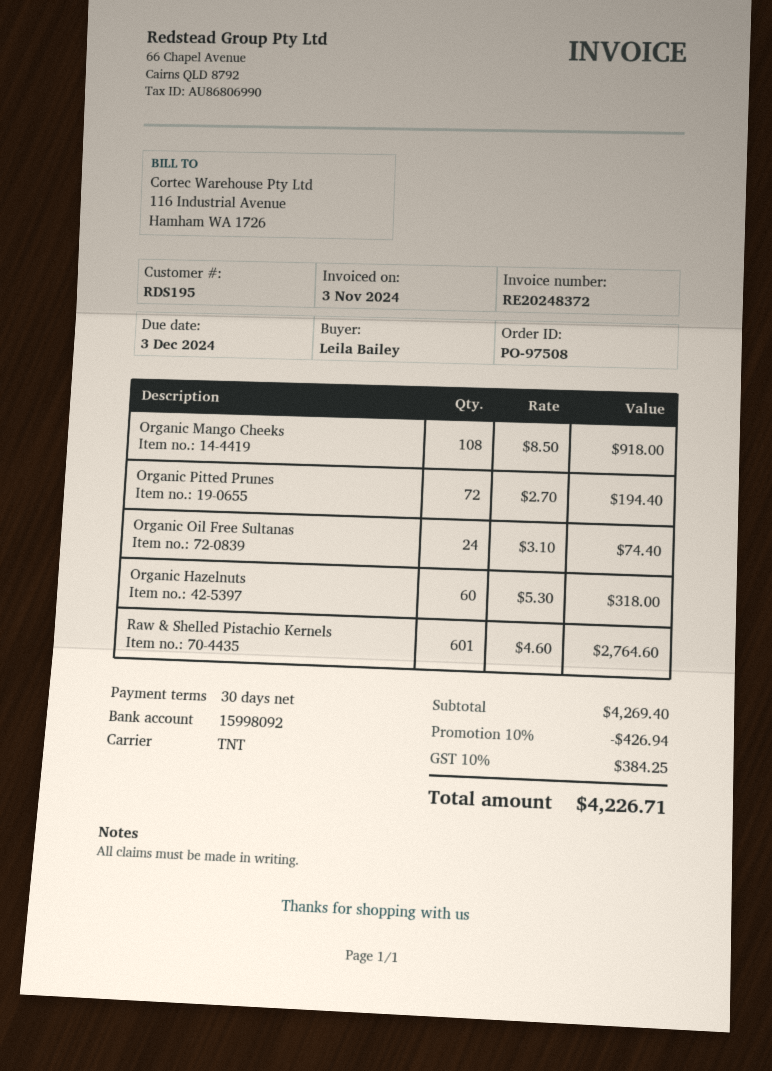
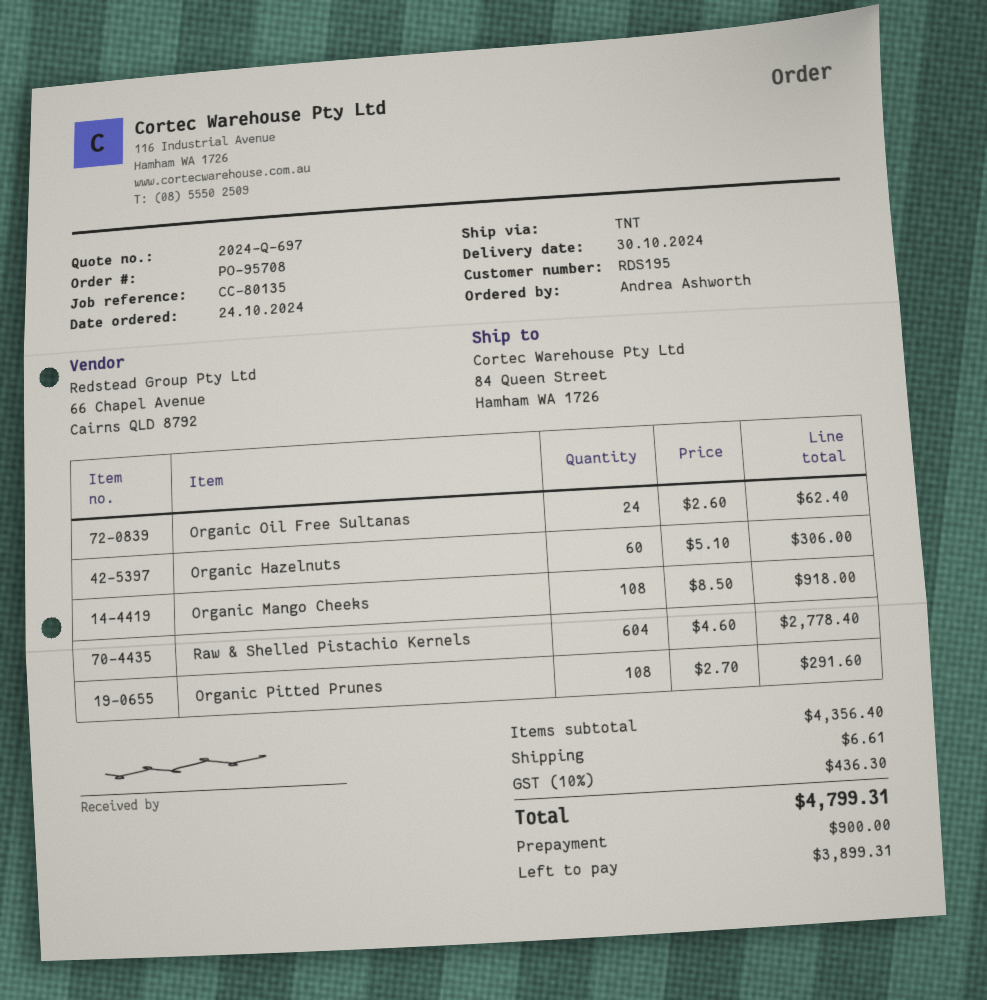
order number: PO-97508 -> PO-95708
ordered by: Leila Bailey -> Andrea Ashworth
Organic Pitted Prunes: 72 x 2.70 = 194.40 -> 108 x 2.70 = 291.60
Organic Oil Free Sultanas: 24 x 3.10 = 74.40 -> 24 x 2.60 = 62.40
Organic Hazelnuts: 60 x 5.30 = 318.00 -> 60 x 5.10 = 306.00
Raw & Shelled Pistachio Kernels: 601 x 4.60 = 2764.60 -> 604 x 4.60 = 2778.40
subtotal: 4269.40 -> 4356.40
discount: 10% = 426.94 -> none
shipping: none -> 6.61
tax: 10% = 384.25 -> 10% = 436.30
total: 4226.71 -> 4799.31

